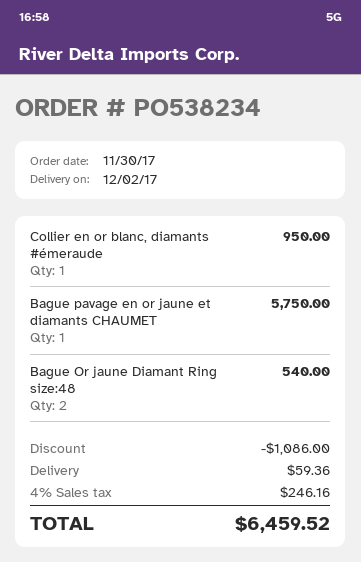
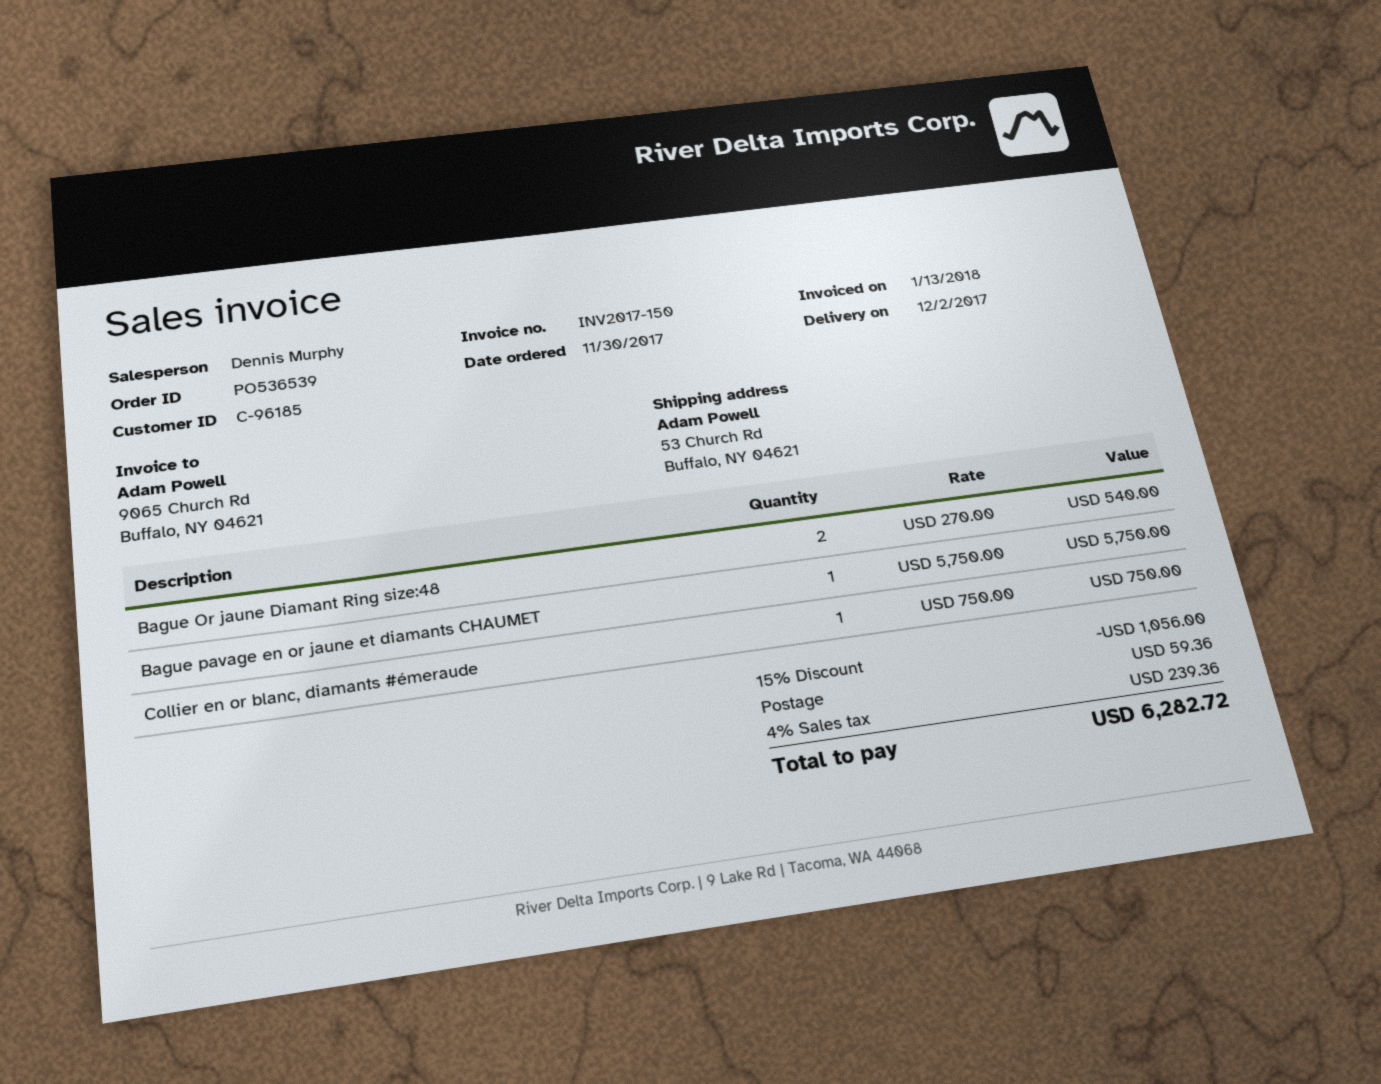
order number: PO538234 -> PO536539
Collier en or blanc, diamants #émeraude: 1 for 950.00 -> 1 for 750.00
discount: 1086.00 -> 1056.00
tax: 4% = 246.16 -> 4% = 239.36
total: 6459.52 -> 6282.72

